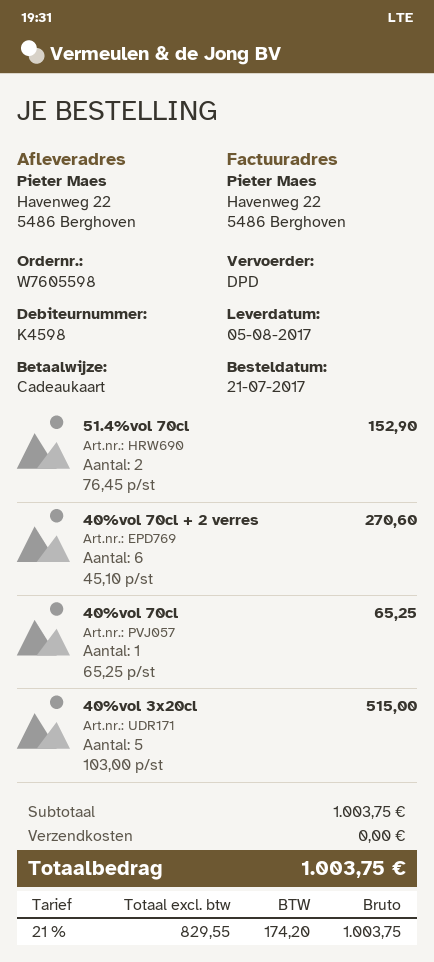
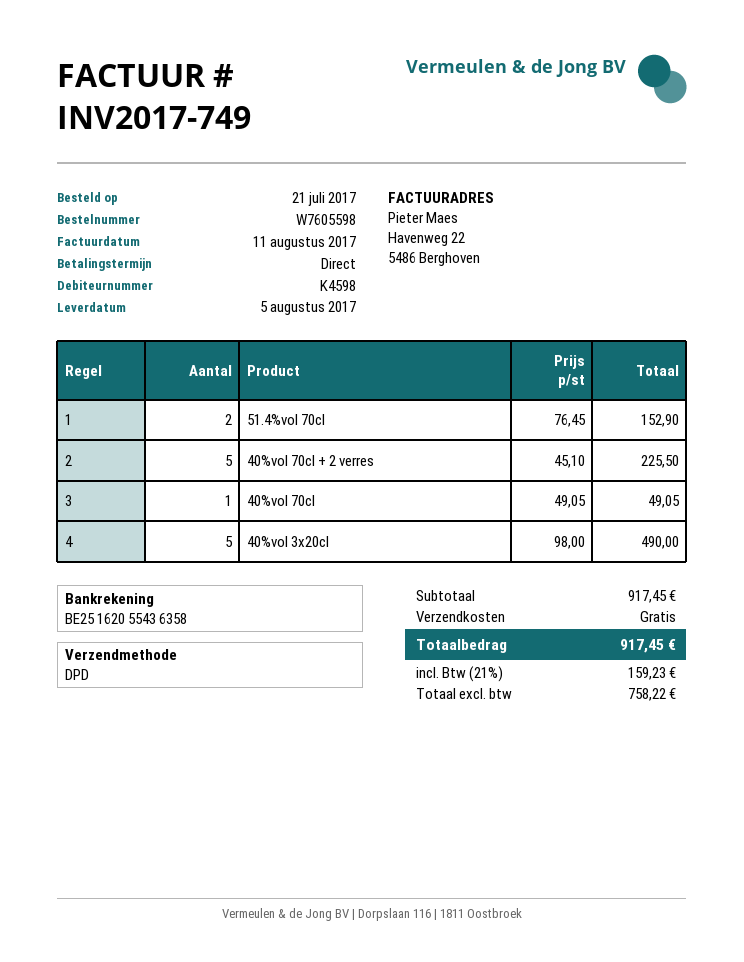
40%vol 70cl + 2 verres: 6 x 45.10 = 270.60 -> 5 x 45.10 = 225.50
40%vol 70cl: 1 x 65.25 = 65.25 -> 1 x 49.05 = 49.05
40%vol 3x20cl: 5 x 103.00 = 515.00 -> 5 x 98.00 = 490.00
subtotal: 1003.75 -> 917.45
net: 829.55 -> 758.22
tax: 21% = 174.20 -> 21% = 159.23
total: 1003.75 -> 917.45

